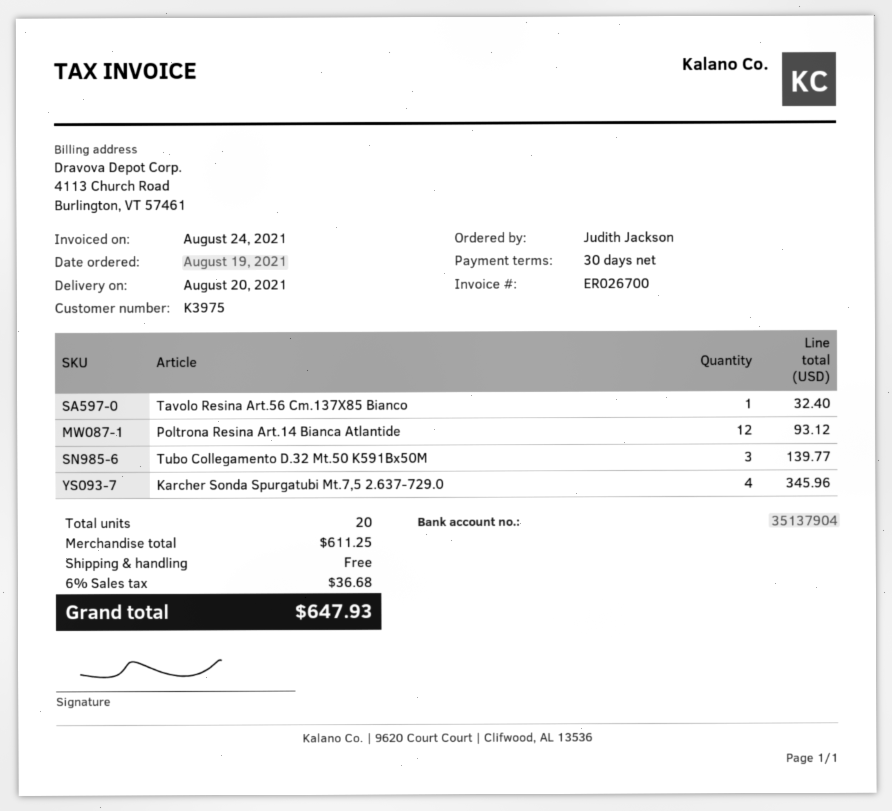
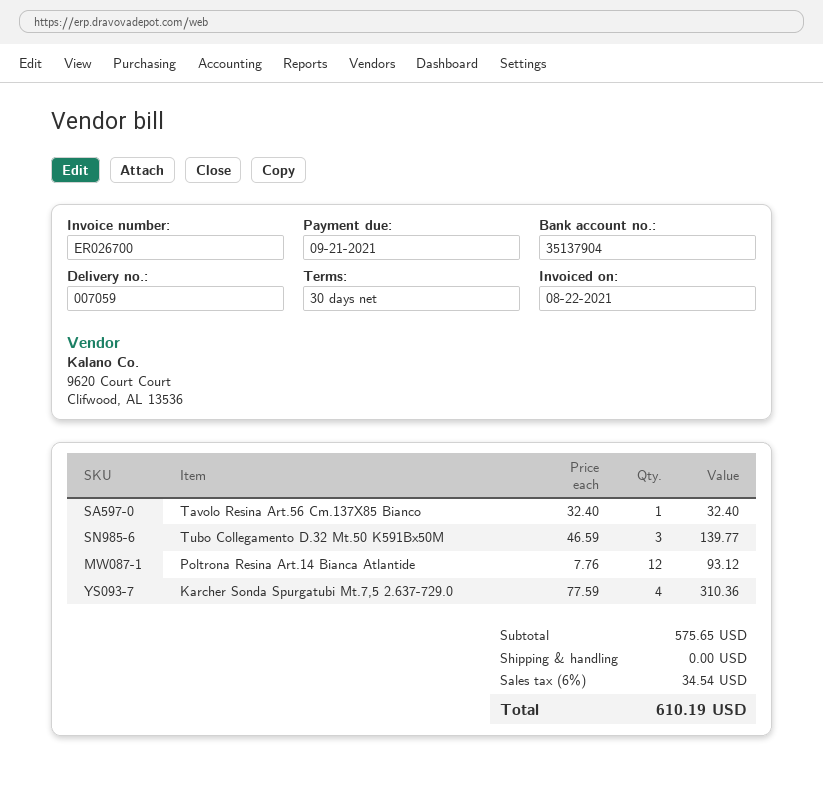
invoice date: 2021-08-24 -> 2021-08-22
Karcher Sonda Spurgatubi Mt.7,5 2.637-729.0: 4 for 345.96 -> 4 for 310.36
subtotal: 611.25 -> 575.65
tax: 6% = 36.68 -> 6% = 34.54
total: 647.93 -> 610.19

